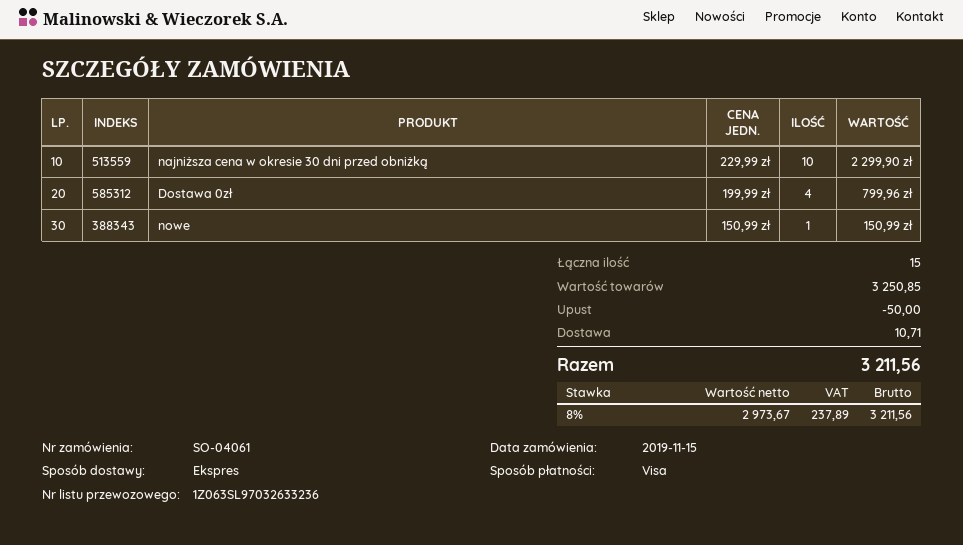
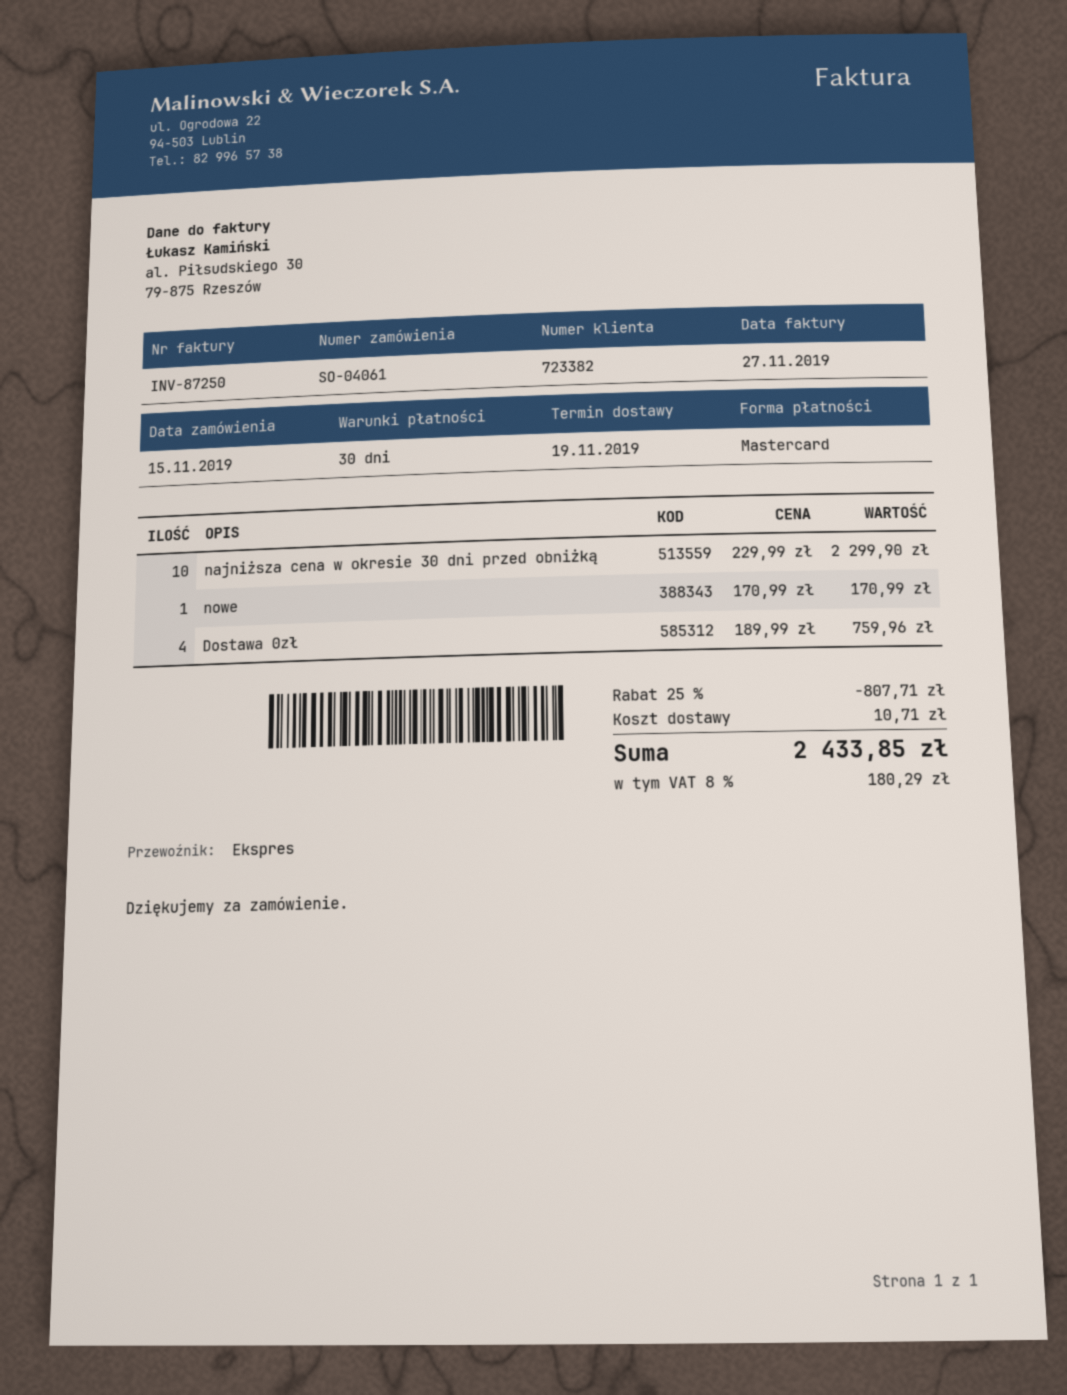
payment method: Visa -> Mastercard
Dostawa 0zł: 4 x 199.99 = 799.96 -> 4 x 189.99 = 759.96
nowe: 1 x 150.99 = 150.99 -> 1 x 170.99 = 170.99
discount: 50.00 -> 807.71
tax: 8% = 237.89 -> 8% = 180.29
total: 3211.56 -> 2433.85

